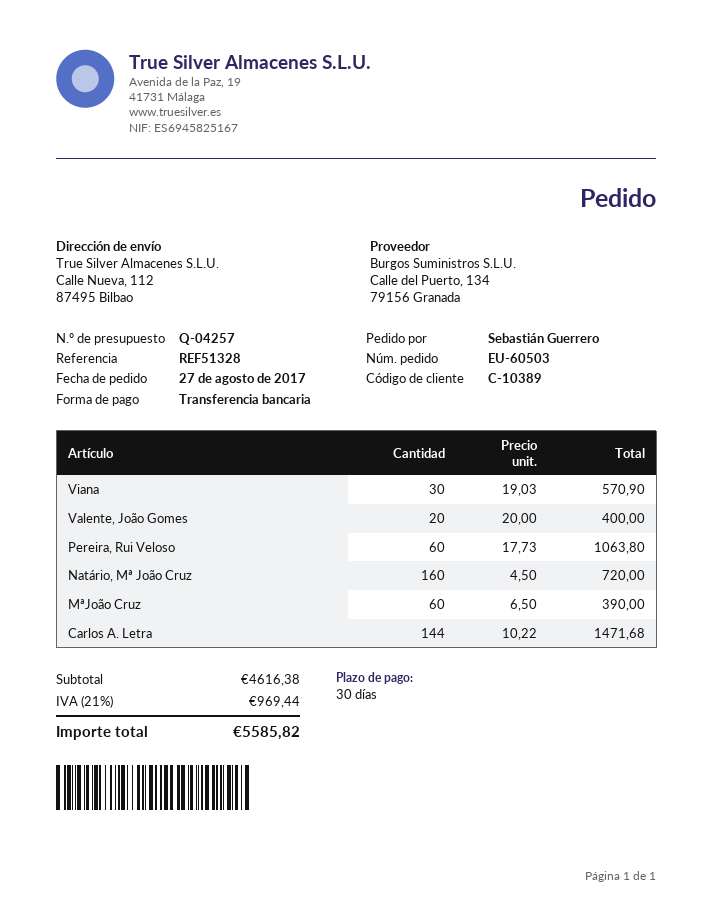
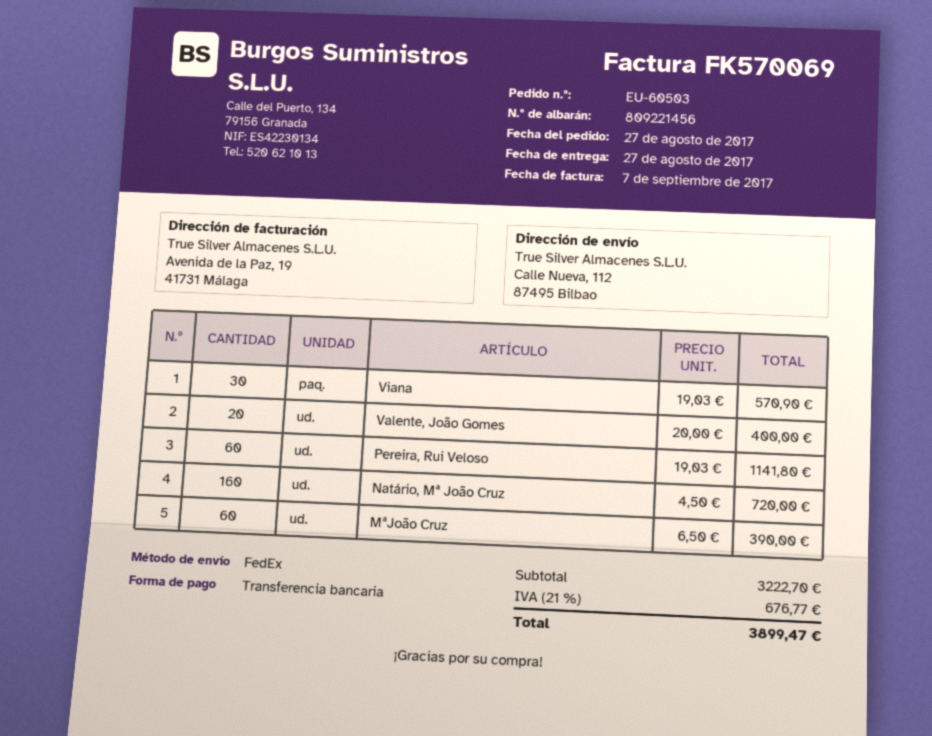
Pereira, Rui Veloso: 60 x 17.73 = 1063.80 -> 60 x 19.03 = 1141.80
Carlos A. Letra: 144 x 10.22 = 1471.68 -> none
subtotal: 4616.38 -> 3222.70
tax: 21% = 969.44 -> 21% = 676.77
total: 5585.82 -> 3899.47

